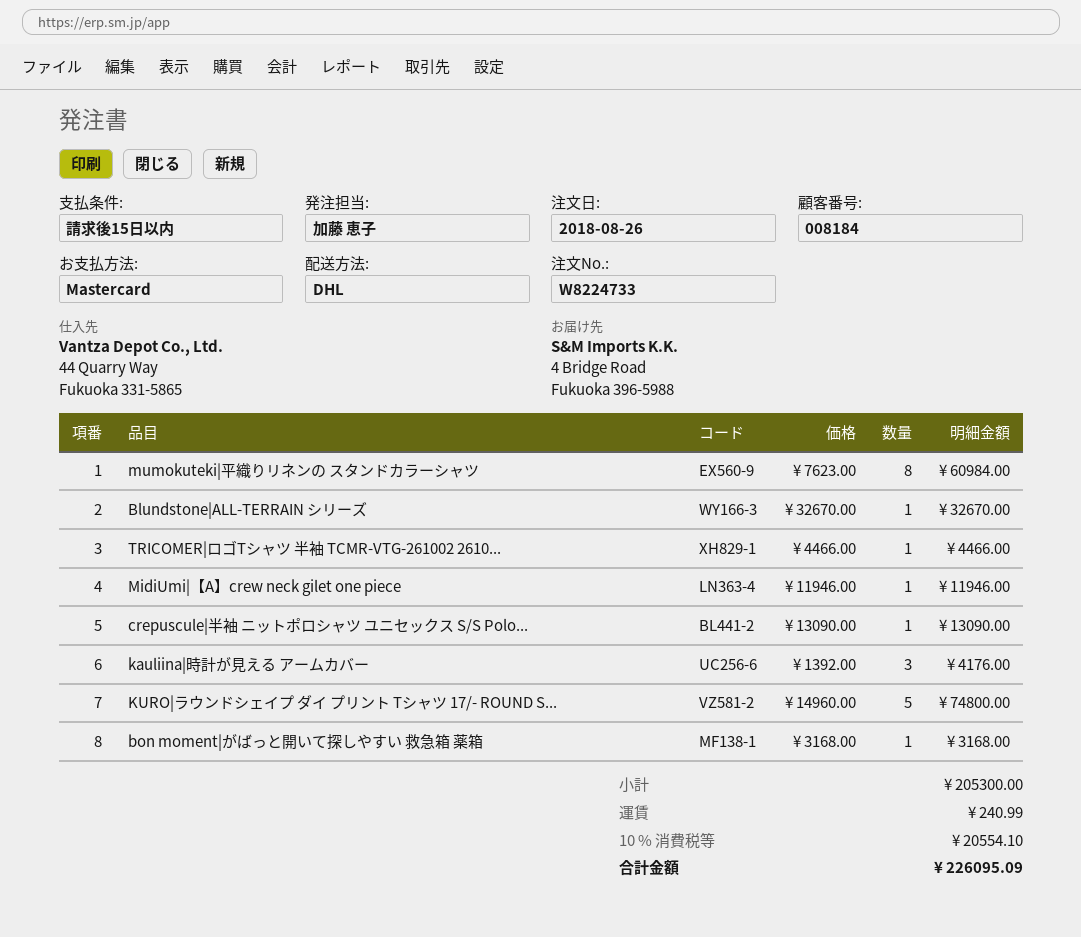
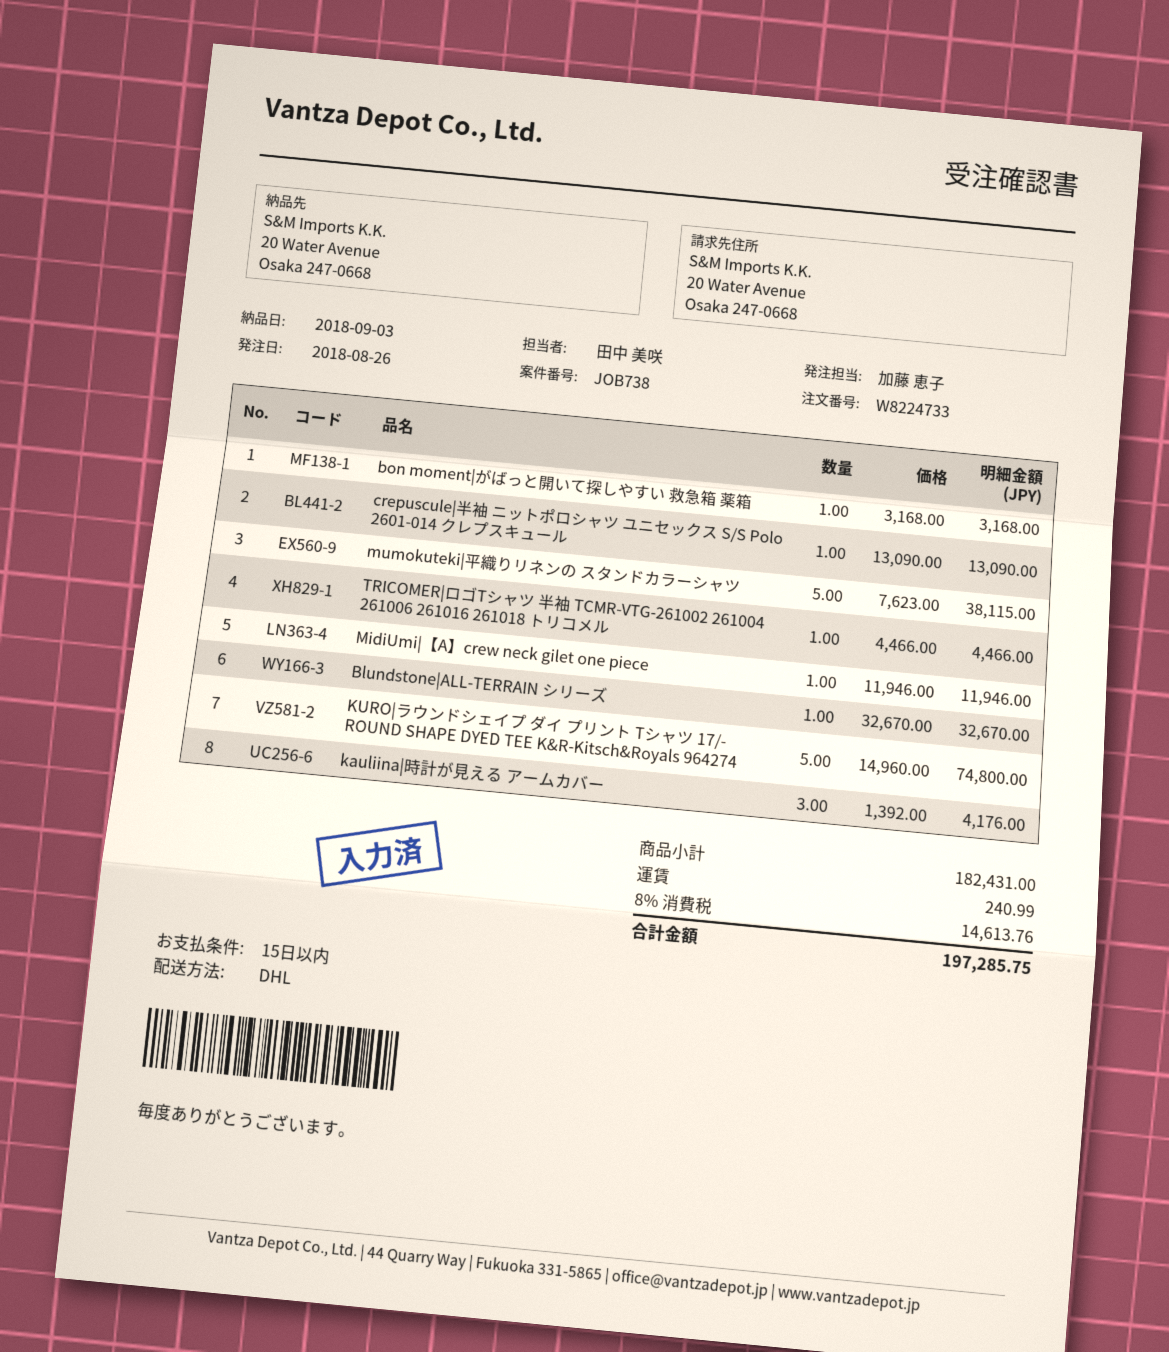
ship to: 4 Bridge Road, Fukuoka 396-5988 -> 20 Water Avenue, Osaka 247-0668
mumokuteki|平織りリネンの スタンドカラーシャツ: 8 x 7623.00 = 60984.00 -> 5 x 7623.00 = 38115.00
subtotal: 205300.00 -> 182431.00
tax: 10% = 20554.10 -> 8% = 14613.76
total: 226095.09 -> 197285.75

